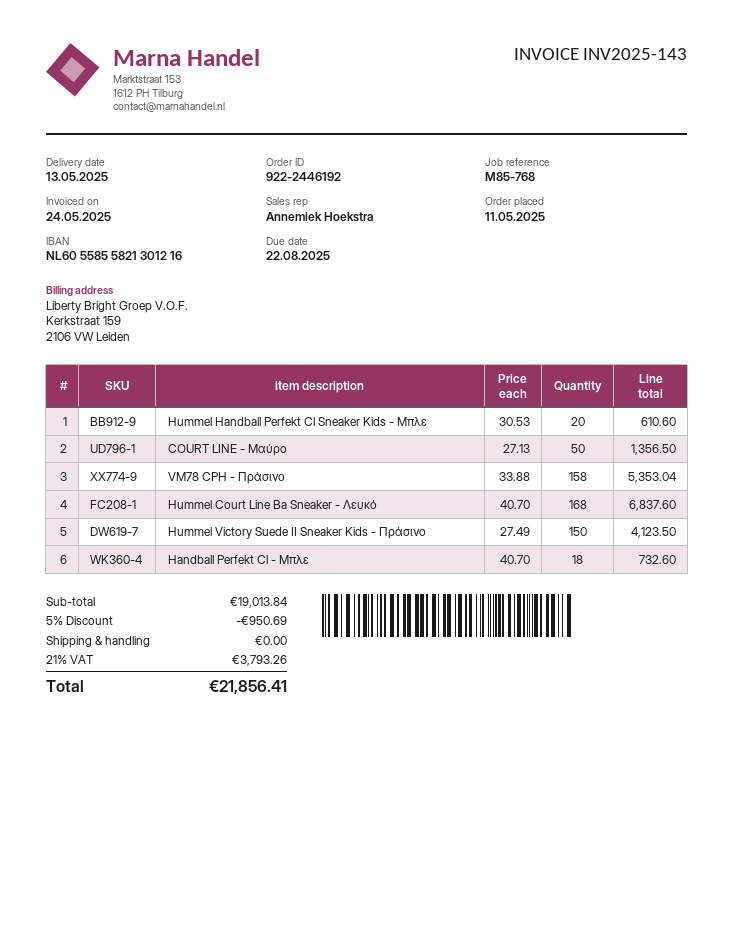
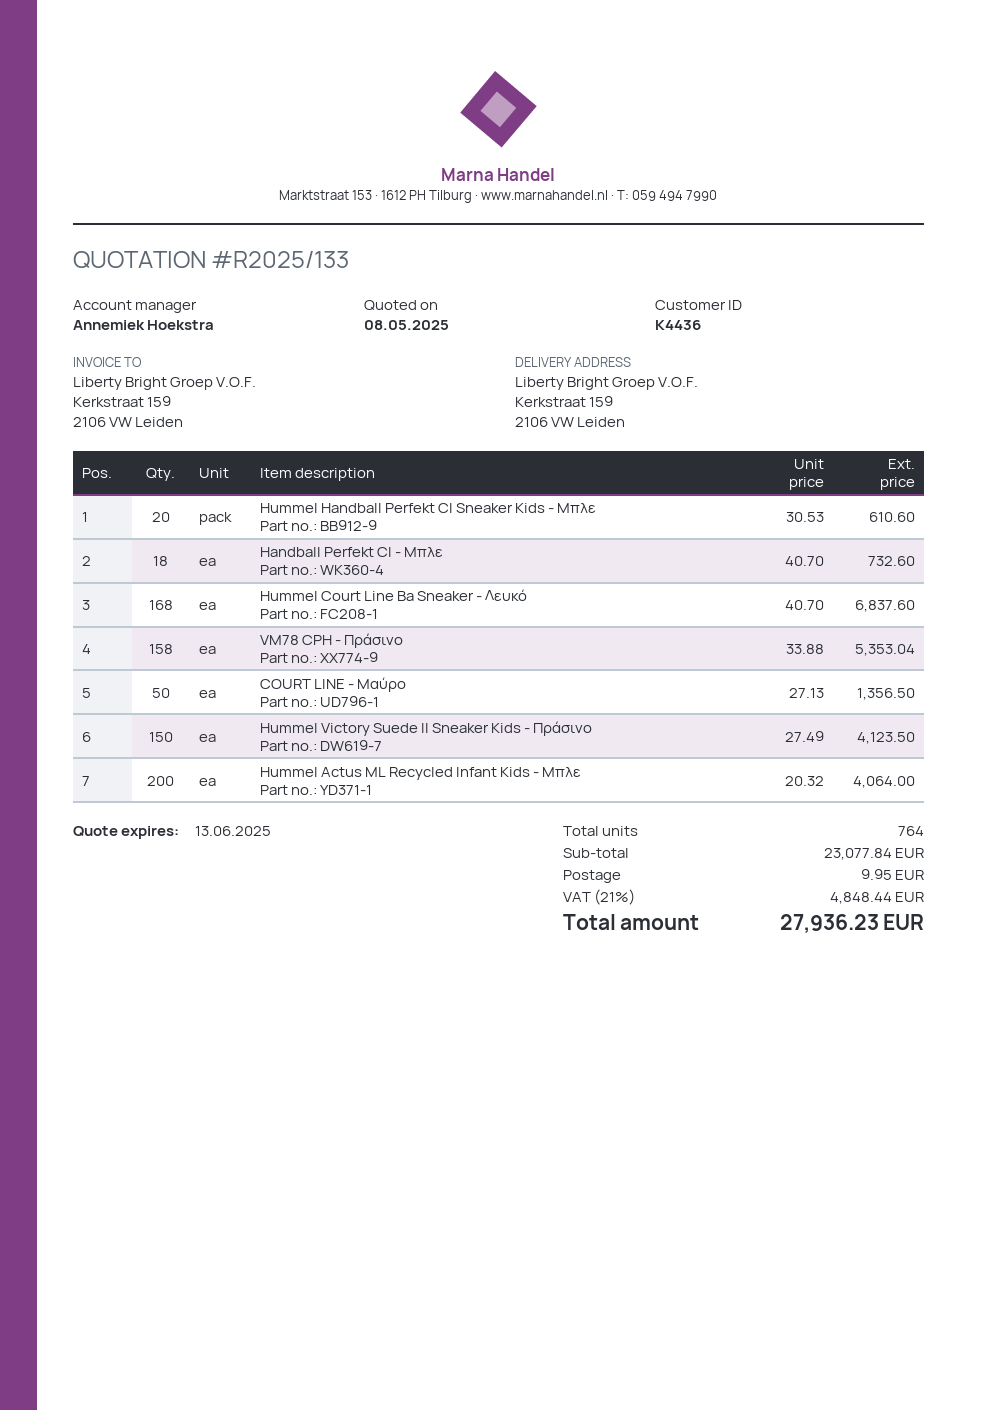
Hummel Actus ML Recycled Infant Kids - Μπλε: none -> 200 x 20.32 = 4064.00
subtotal: 19013.84 -> 23077.84
discount: 5% = 950.69 -> none
shipping: 0.00 -> 9.95
tax: 21% = 3793.26 -> 21% = 4848.44
total: 21856.41 -> 27936.23

